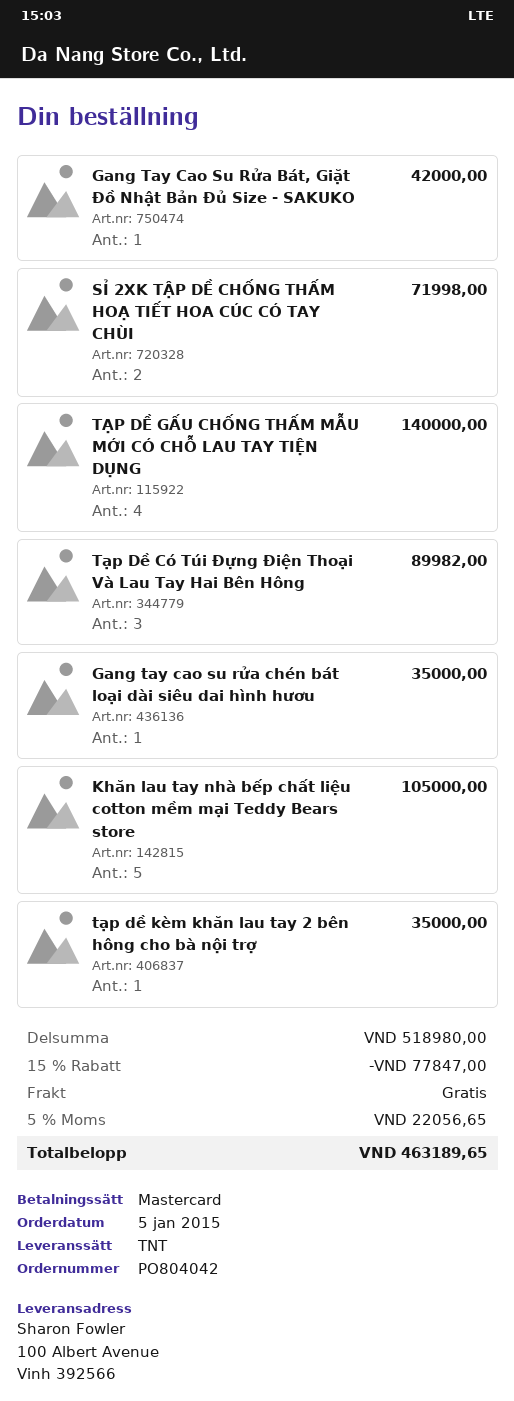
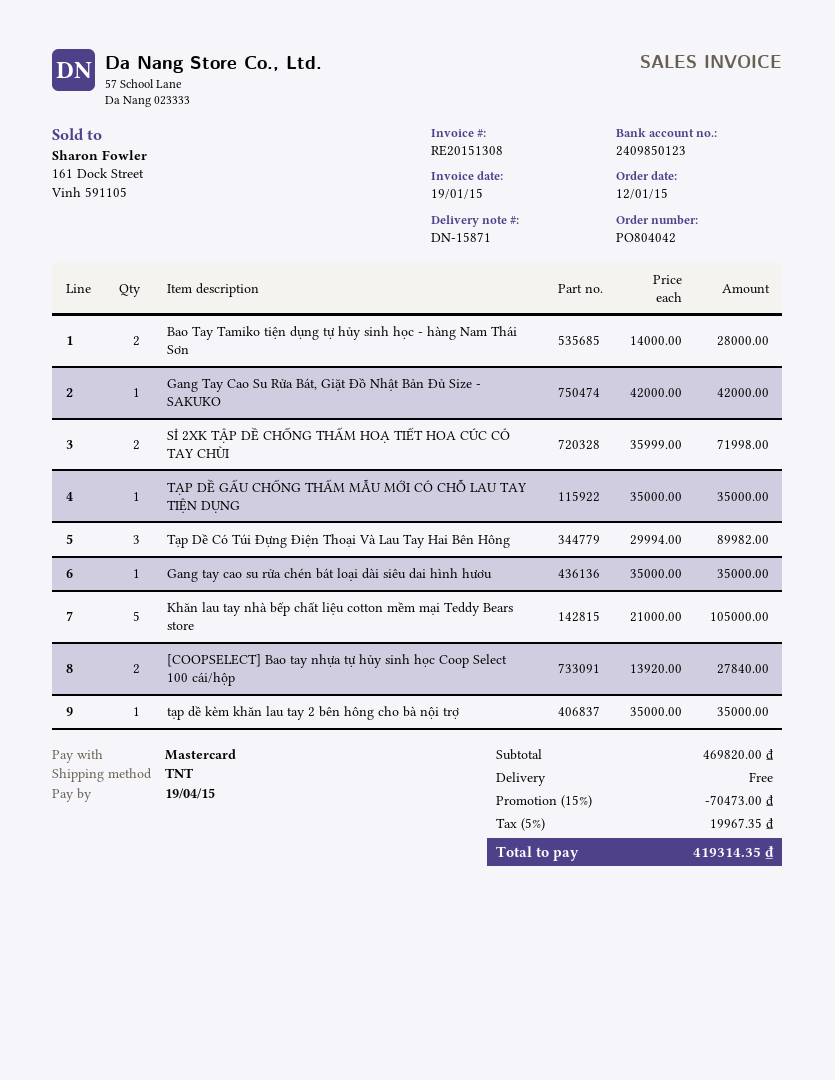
order date: 2015-01-05 -> 2015-01-12
TẠP DỀ GẤU CHỐNG THẤM MẪU MỚI CÓ CHỖ LAU TAY TIỆN DỤNG: 4 for 140000.00 -> 1 for 35000.00
Bao Tay Tamiko tiện dụng tự hủy sinh học - hàng Nam Thái Sơn: none -> 2 for 28000.00
[COOPSELECT] Bao tay nhựa tự hủy sinh học Coop Select 100 cái/hộp: none -> 2 for 27840.00
subtotal: 518980.00 -> 469820.00
discount: 15% = 77847.00 -> 15% = 70473.00
tax: 5% = 22056.65 -> 5% = 19967.35
total: 463189.65 -> 419314.35

